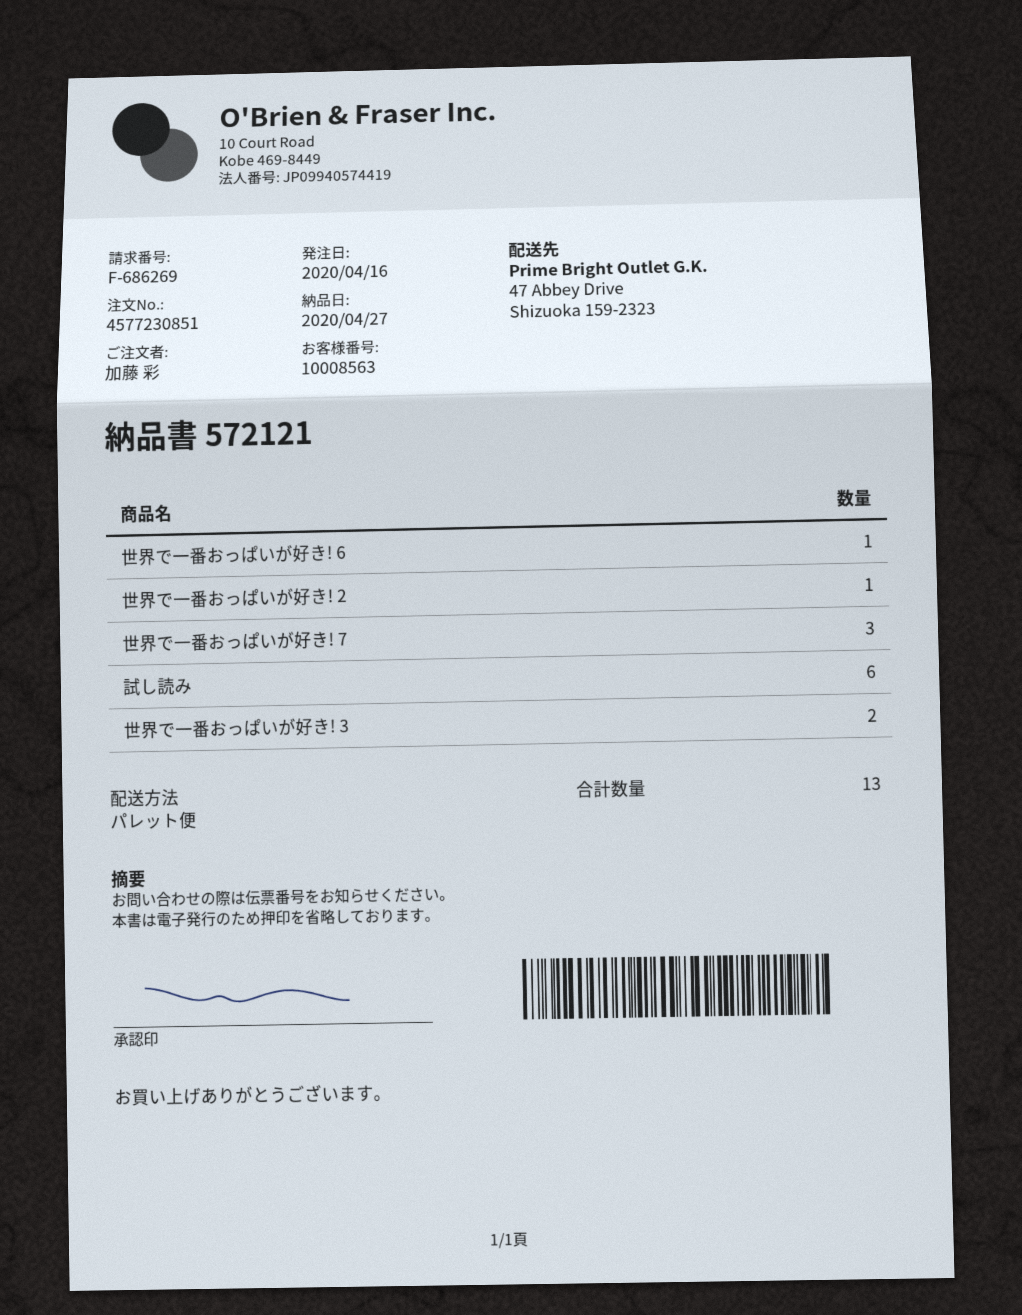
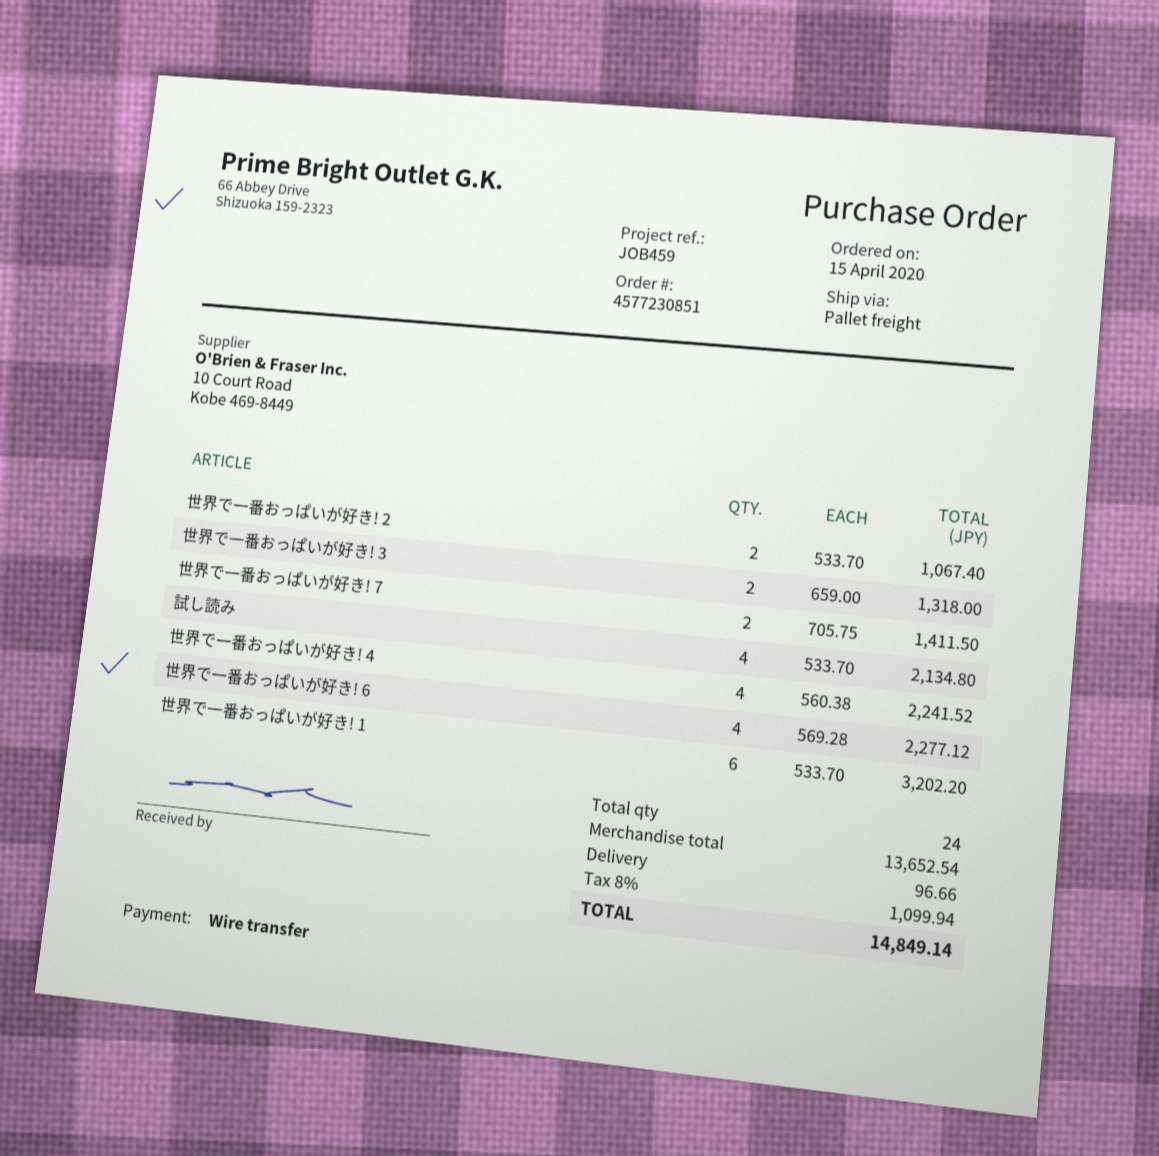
order date: 2020-04-16 -> 2020-04-15
世界で一番おっぱいが好き! 6: 1 -> 4
世界で一番おっぱいが好き! 2: 1 -> 2
世界で一番おっぱいが好き! 7: 3 -> 2
試し読み: 6 -> 4
世界で一番おっぱいが好き! 4: none -> 4
世界で一番おっぱいが好き! 1: none -> 6
total quantity: 13 -> 24

